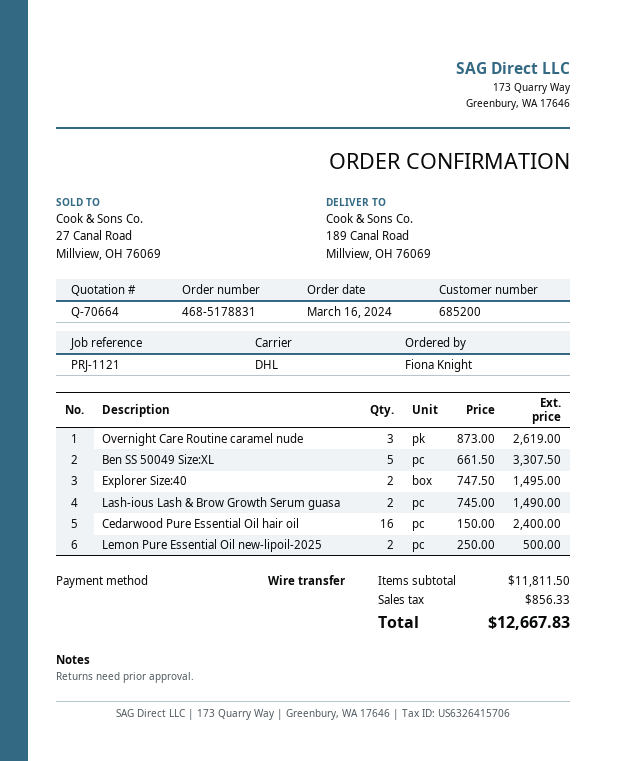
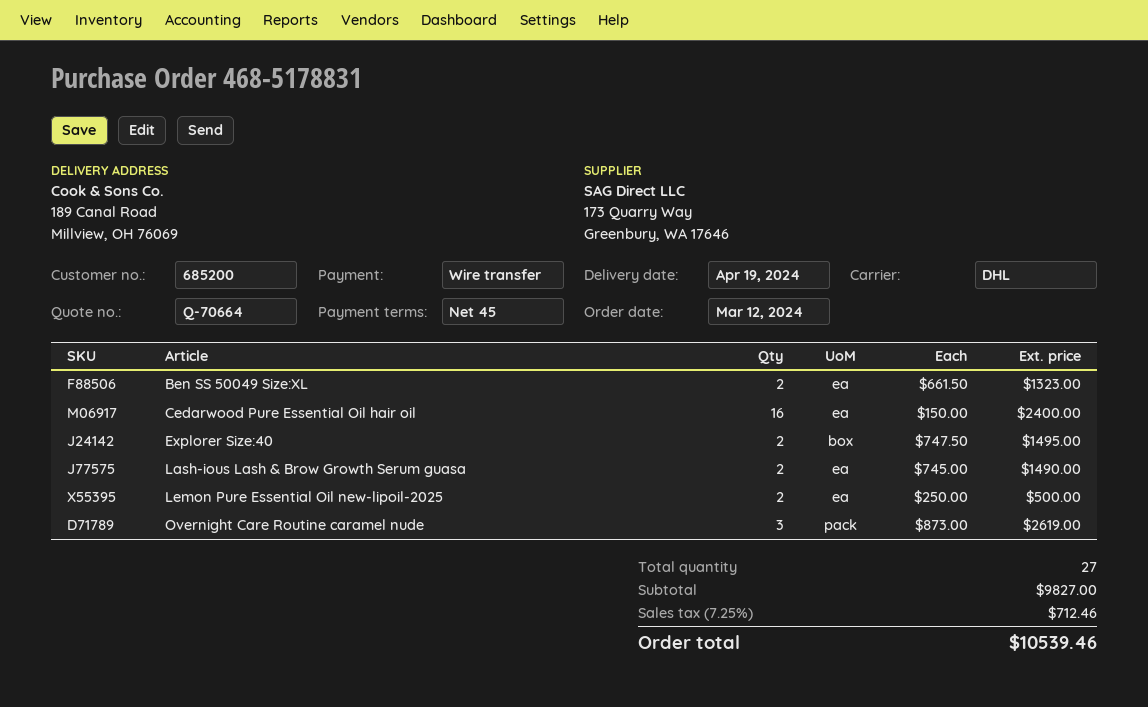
order date: 2024-03-16 -> 2024-03-12
Ben SS 50049 Size:XL: 5 x 661.50 = 3307.50 -> 2 x 661.50 = 1323.00
subtotal: 11811.50 -> 9827.00
tax: 856.33 -> 712.46
total: 12667.83 -> 10539.46

